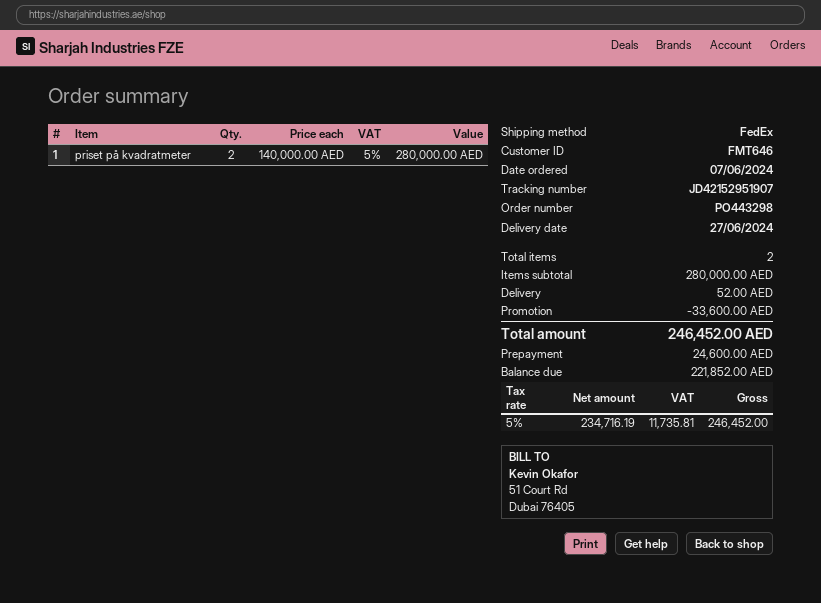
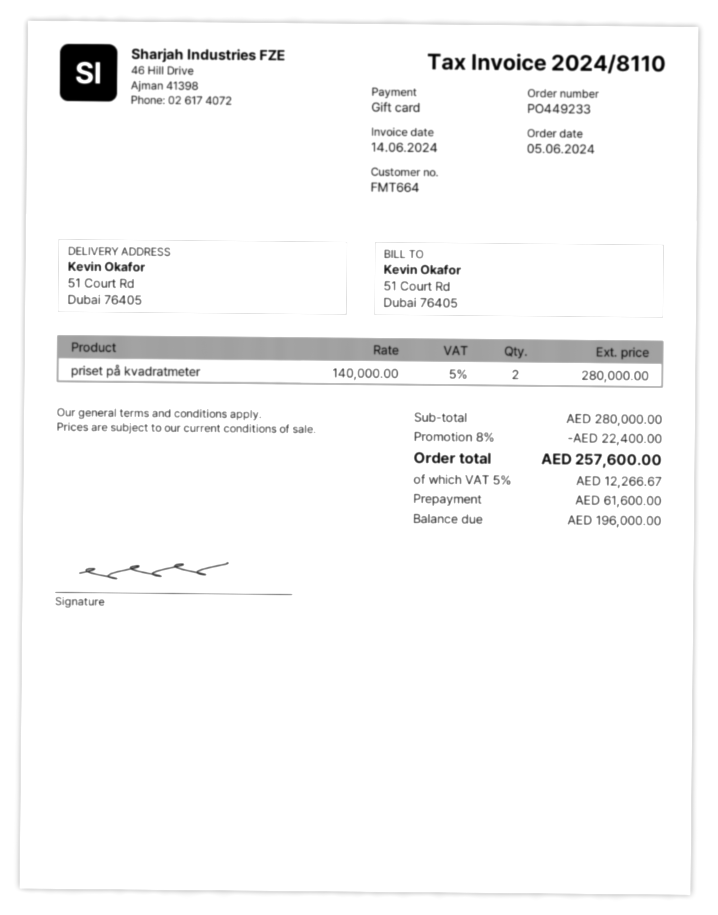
order number: PO443298 -> PO449233
order date: 2024-06-07 -> 2024-06-05
customer number: FMT646 -> FMT664
discount: 33600.00 -> 22400.00
shipping: 52.00 -> none
tax: 5% = 11735.81 -> 5% = 12266.67
total: 246452.00 -> 257600.00
deposit: 24600.00 -> 61600.00
balance: 221852.00 -> 196000.00

